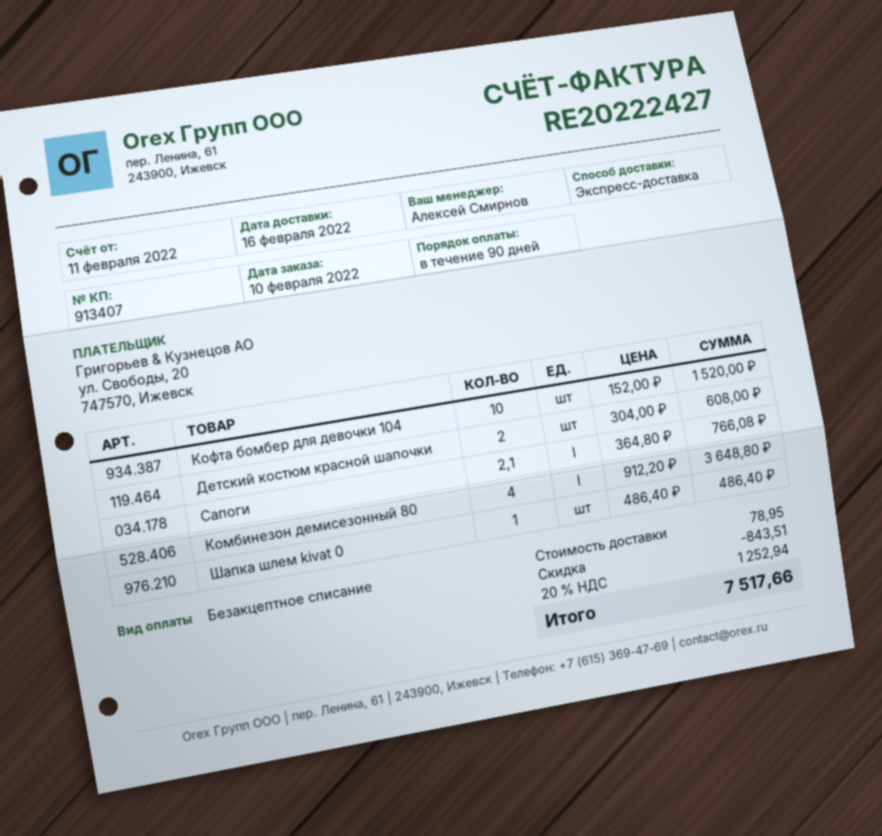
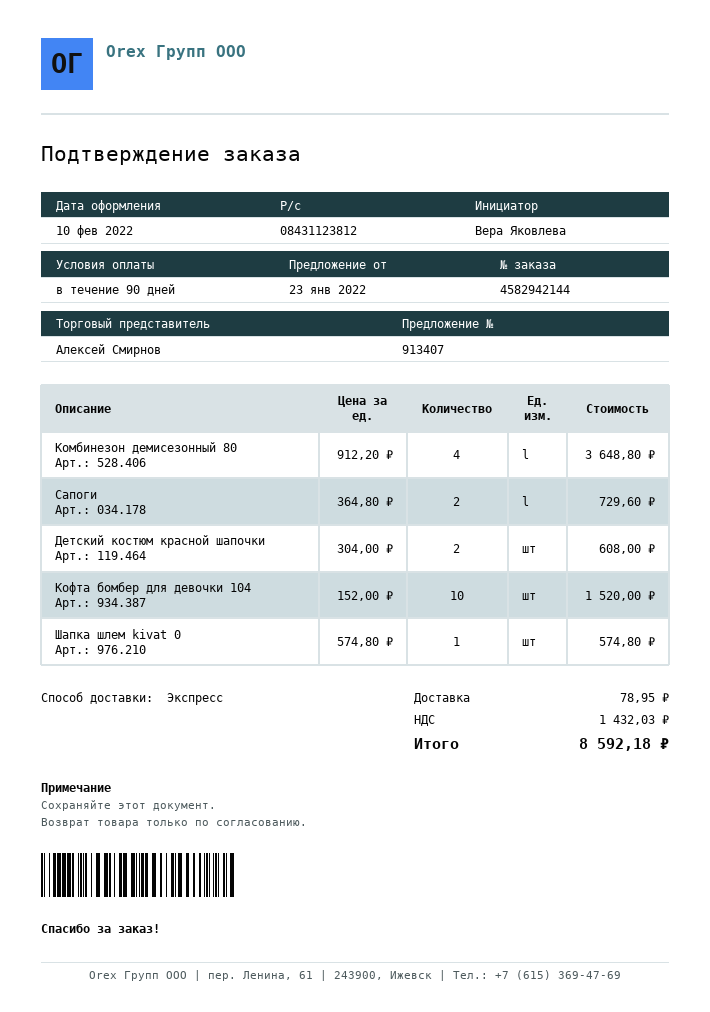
Сапоги: 2.1 x 364.80 = 766.08 -> 2 x 364.80 = 729.60
Шапка шлем kivat 0: 1 x 486.40 = 486.40 -> 1 x 574.80 = 574.80
discount: 843.51 -> none
tax: 1252.94 -> 1432.03
total: 7517.66 -> 8592.18

